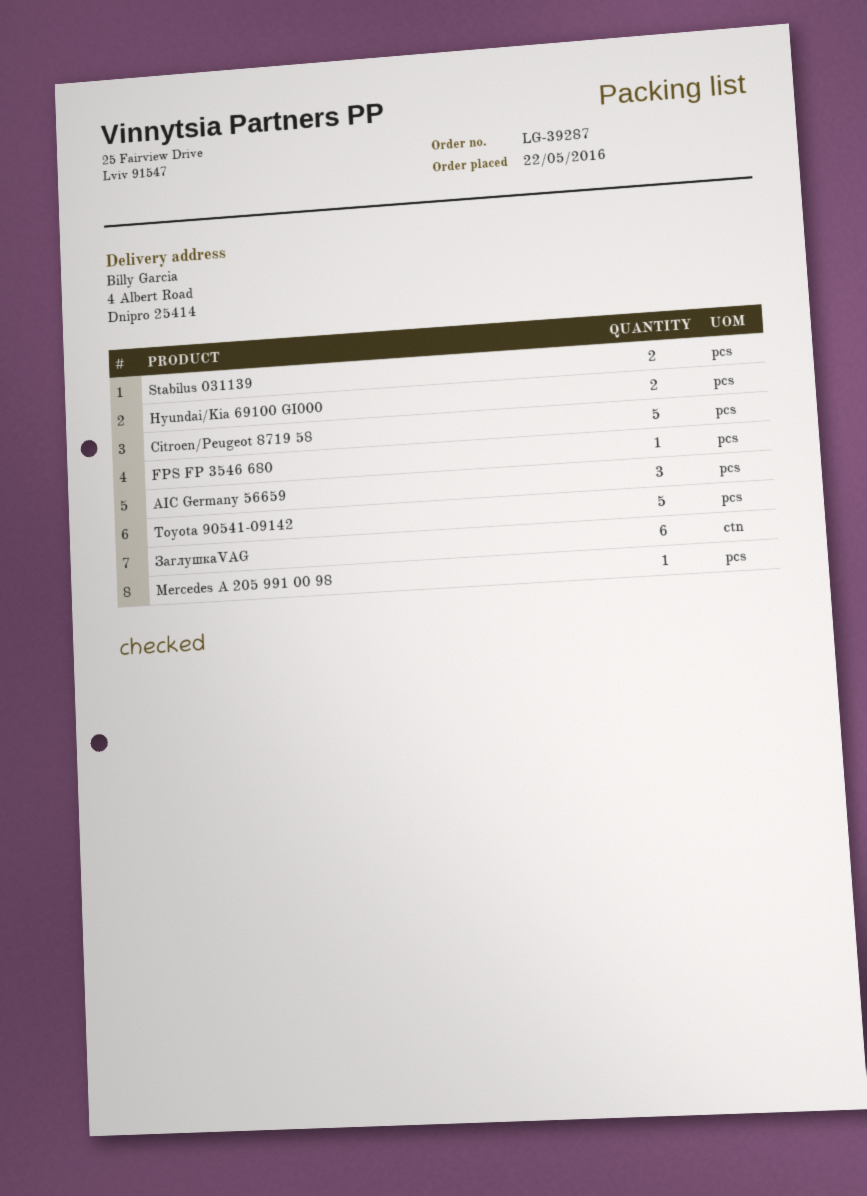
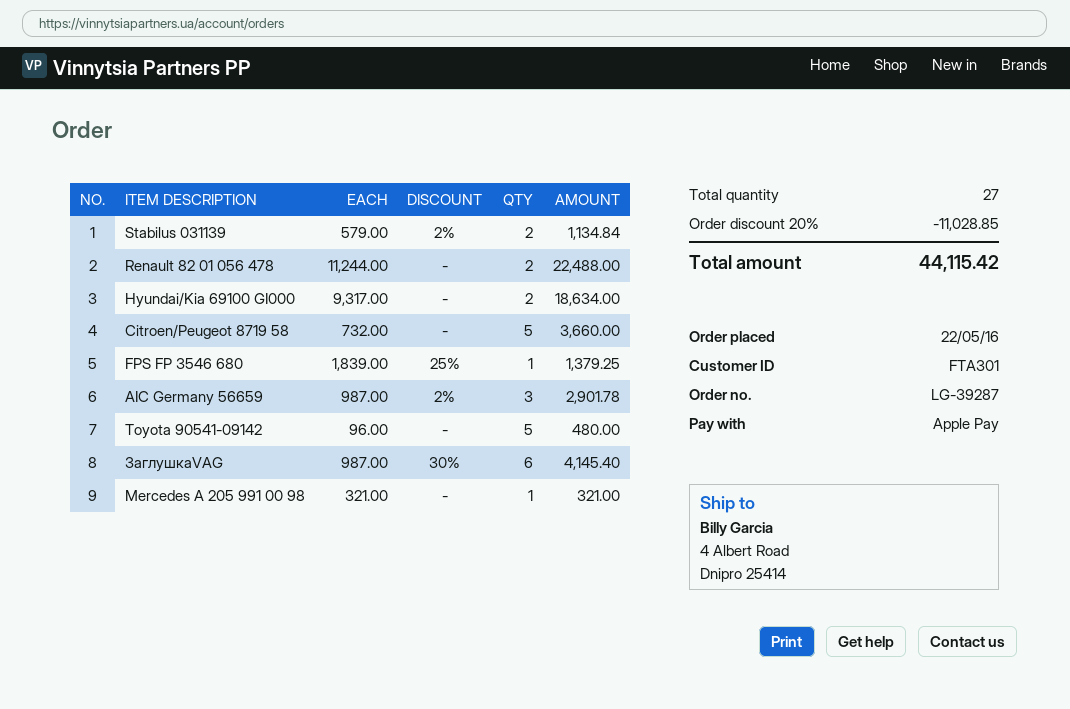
Renault 82 01 056 478: none -> 2

